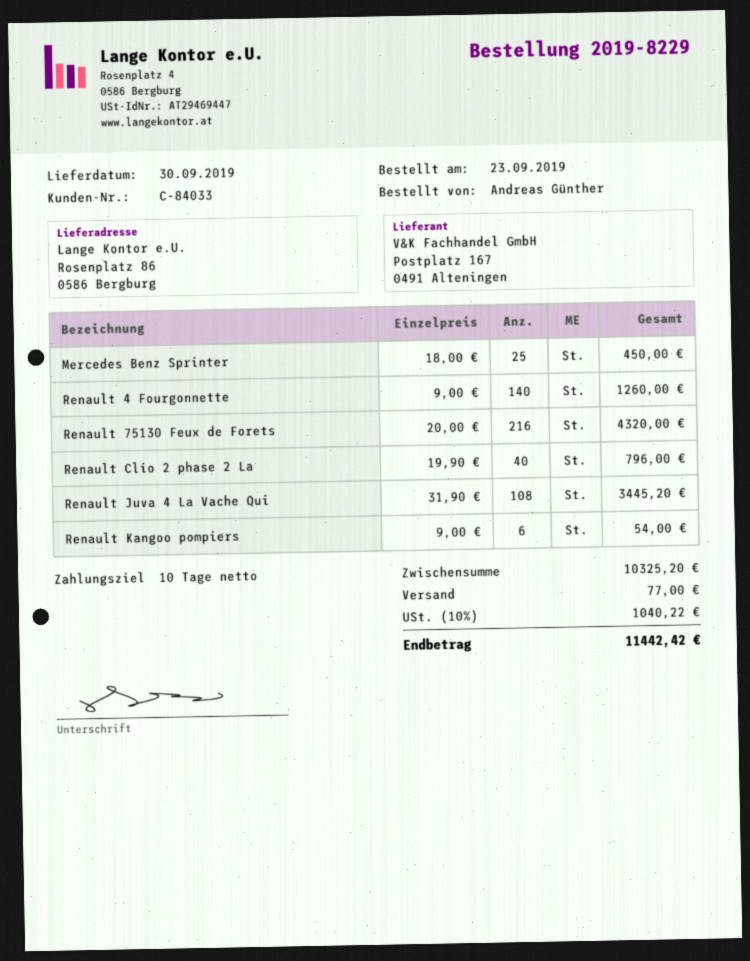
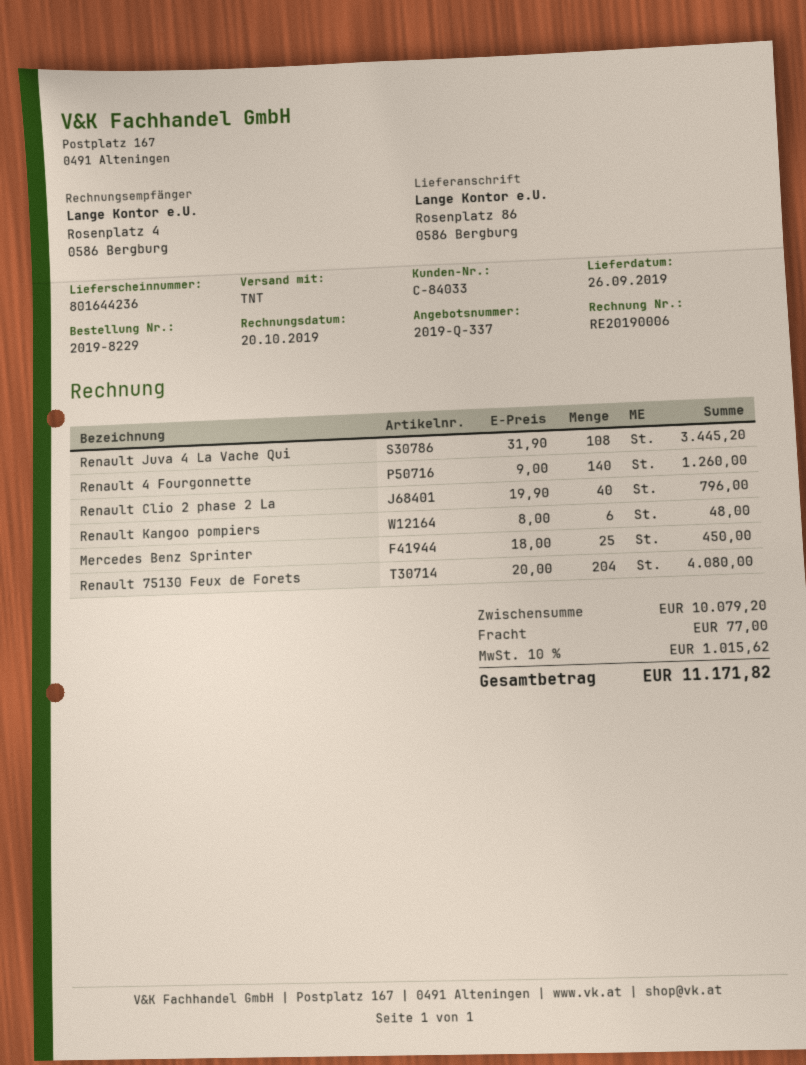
delivery date: 2019-09-30 -> 2019-09-26
Renault 75130 Feux de Forets: 216 x 20.00 = 4320.00 -> 204 x 20.00 = 4080.00
Renault Kangoo pompiers: 6 x 9.00 = 54.00 -> 6 x 8.00 = 48.00
subtotal: 10325.20 -> 10079.20
tax: 10% = 1040.22 -> 10% = 1015.62
total: 11442.42 -> 11171.82

